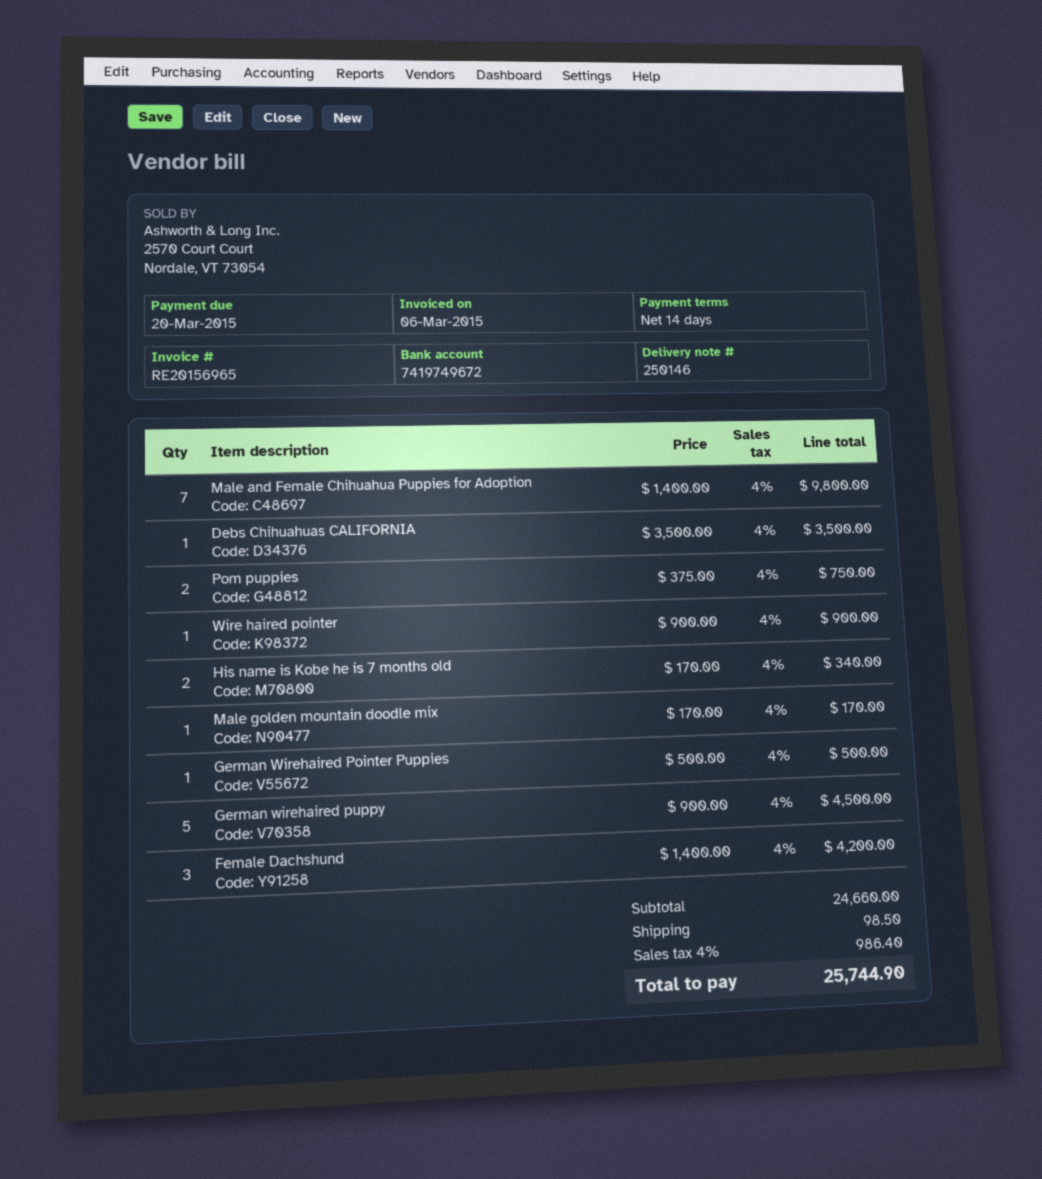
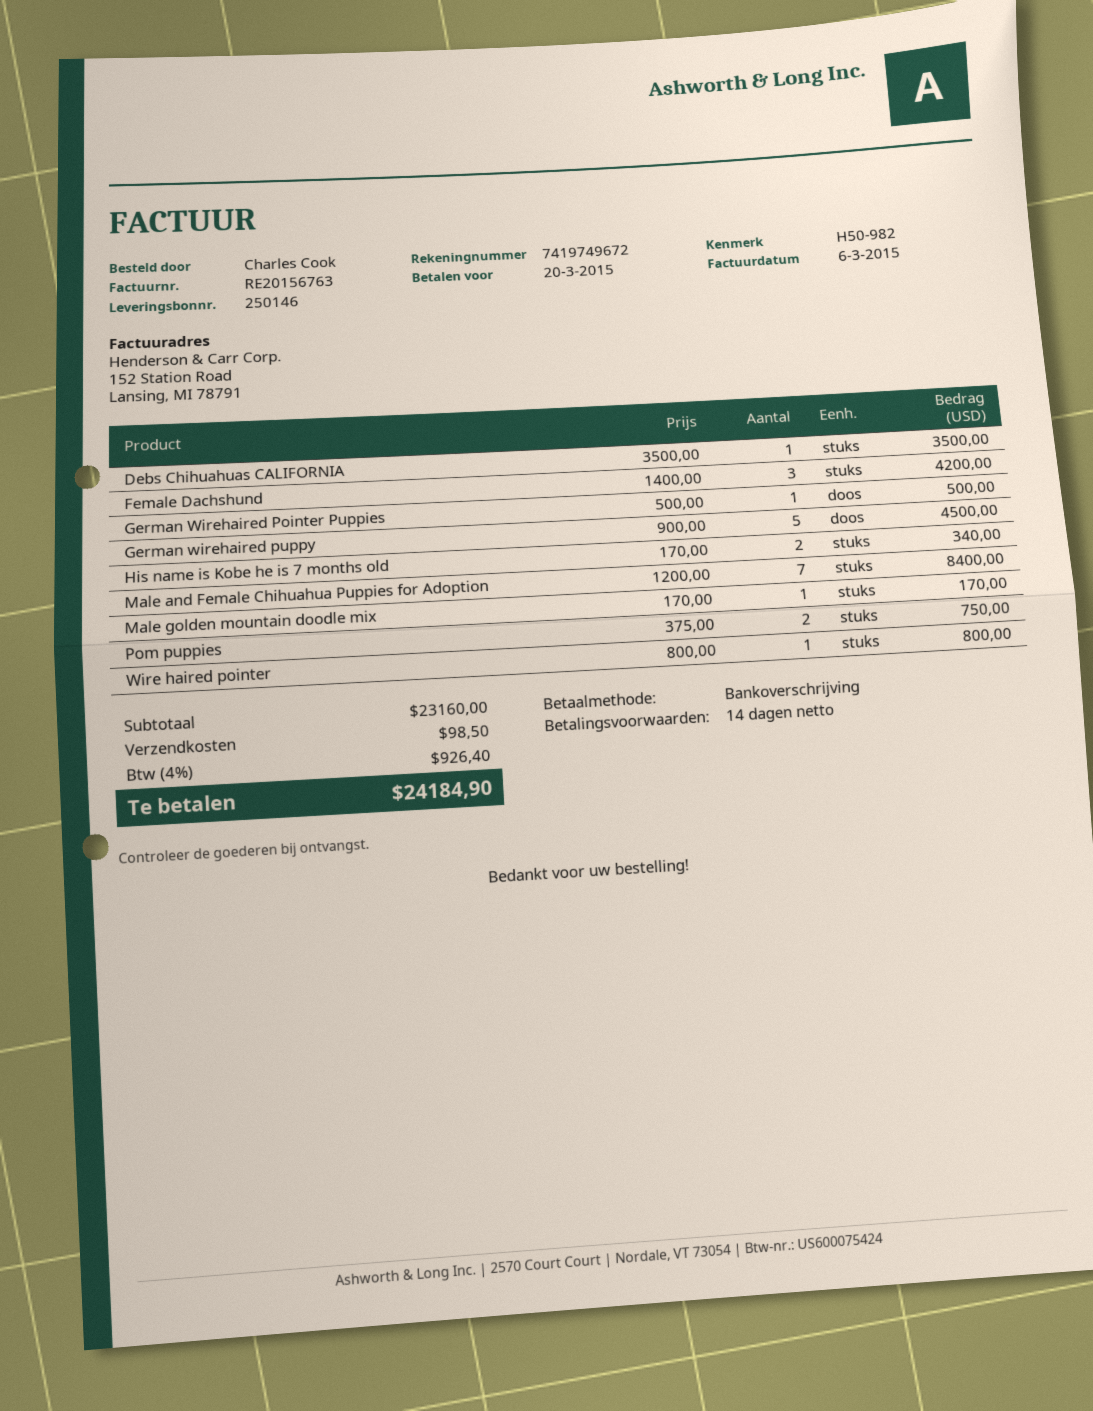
invoice number: RE20156965 -> RE20156763
Male and Female Chihuahua Puppies for Adoption: 7 x 1400.00 = 9800.00 -> 7 x 1200.00 = 8400.00
Wire haired pointer: 1 x 900.00 = 900.00 -> 1 x 800.00 = 800.00
subtotal: 24660.00 -> 23160.00
tax: 4% = 986.40 -> 4% = 926.40
total: 25744.90 -> 24184.90

